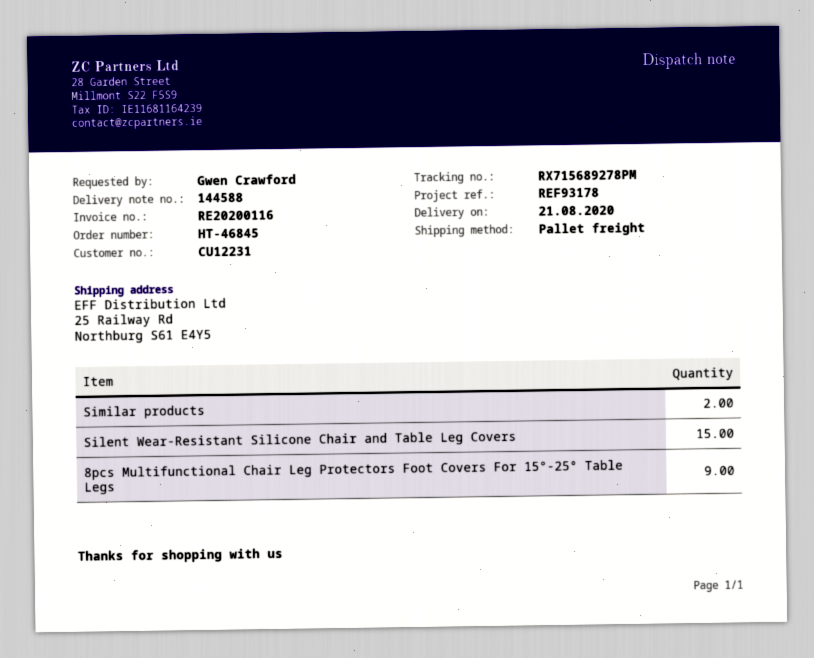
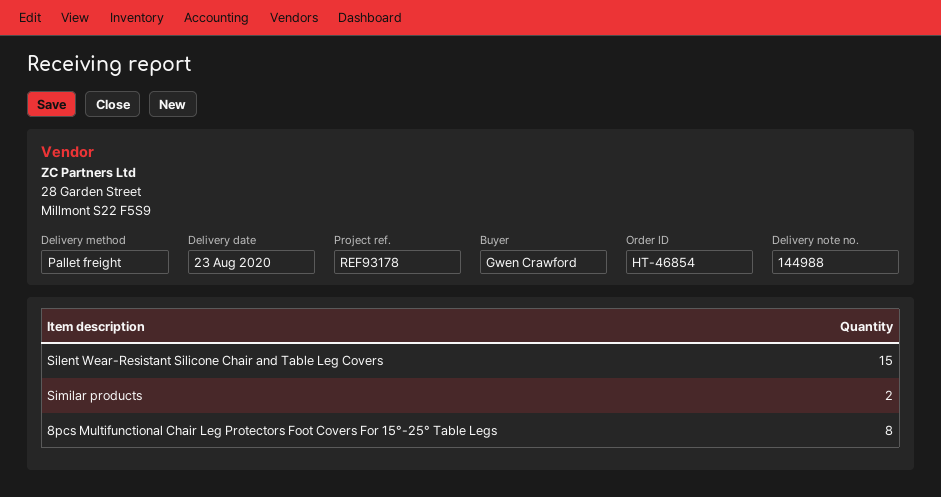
order number: HT-46845 -> HT-46854
delivery note number: 144588 -> 144988
delivery date: 2020-08-21 -> 2020-08-23
8pcs Multifunctional Chair Leg Protectors Foot Covers For 15°-25° Table Legs: 9 -> 8

